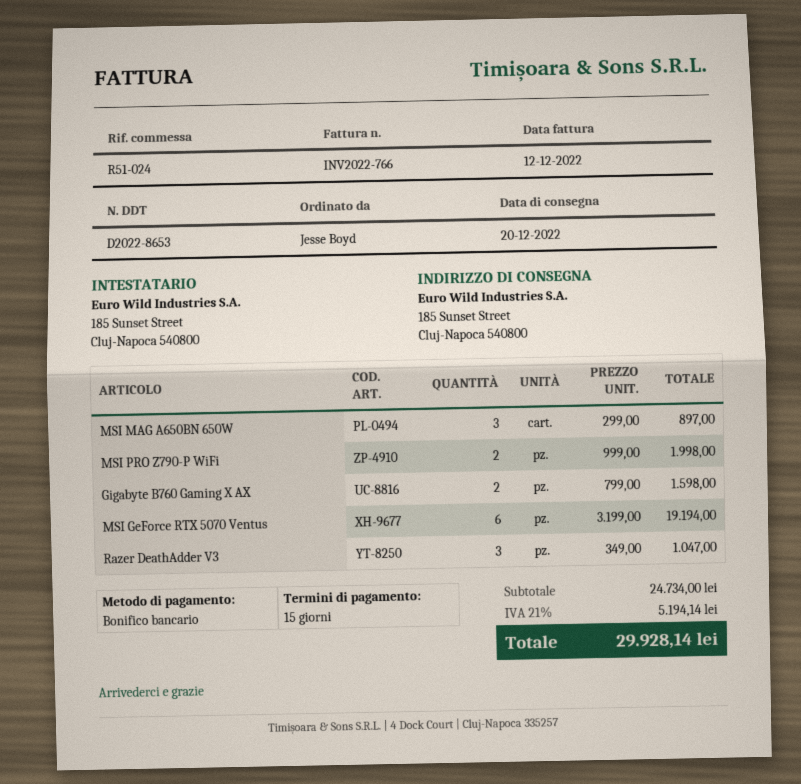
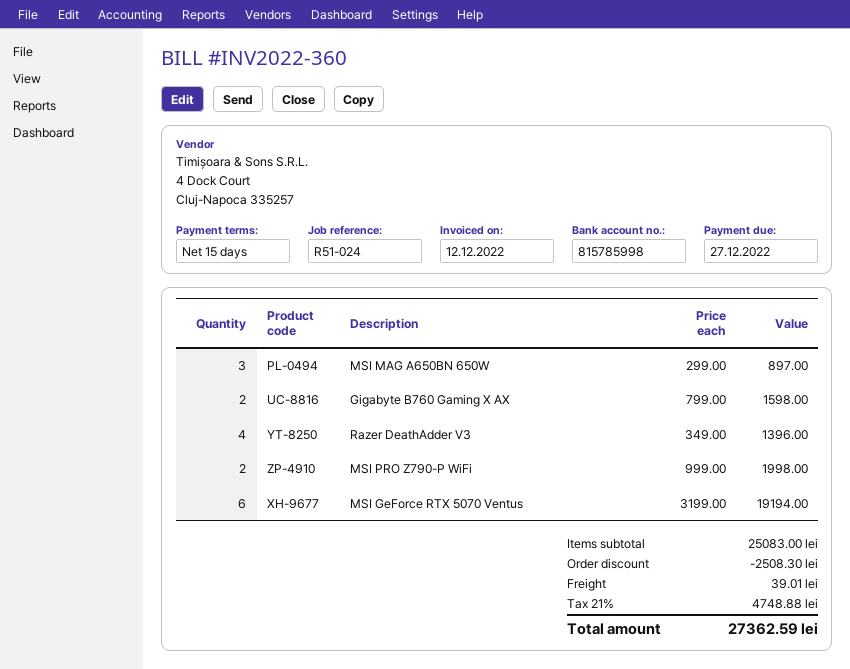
invoice number: INV2022-766 -> INV2022-360
Razer DeathAdder V3: 3 x 349.00 = 1047.00 -> 4 x 349.00 = 1396.00
subtotal: 24734.00 -> 25083.00
discount: none -> 2508.30
shipping: none -> 39.01
tax: 21% = 5194.14 -> 21% = 4748.88
total: 29928.14 -> 27362.59

